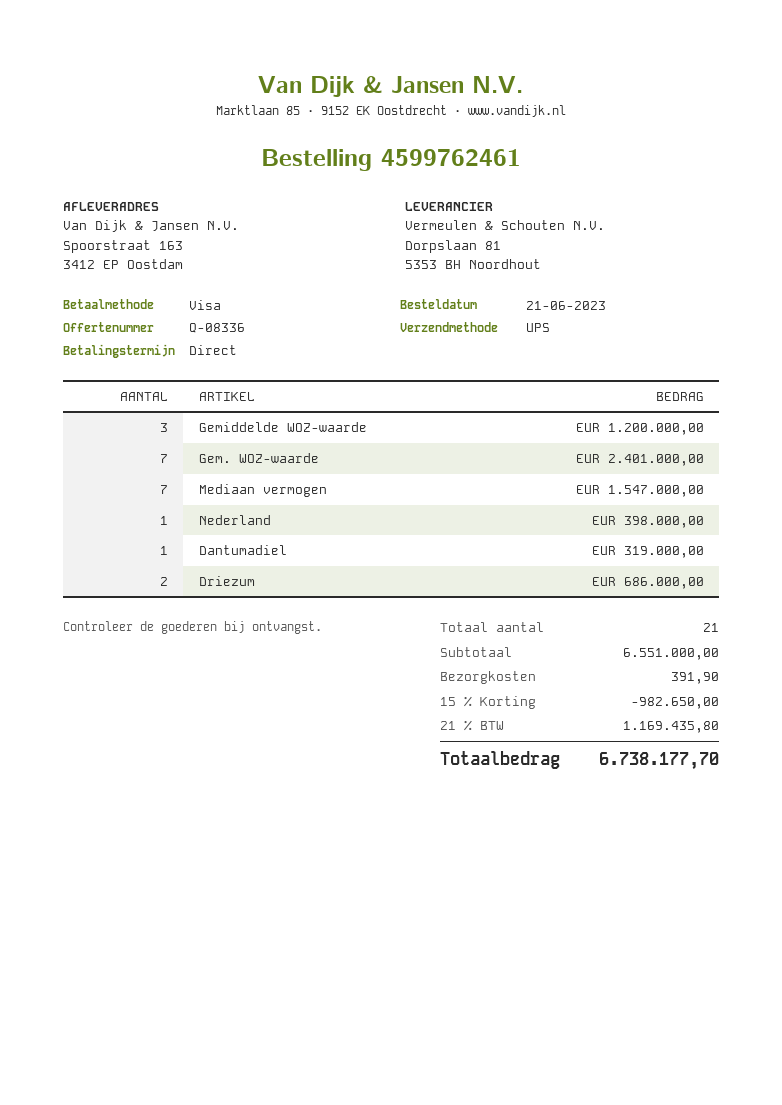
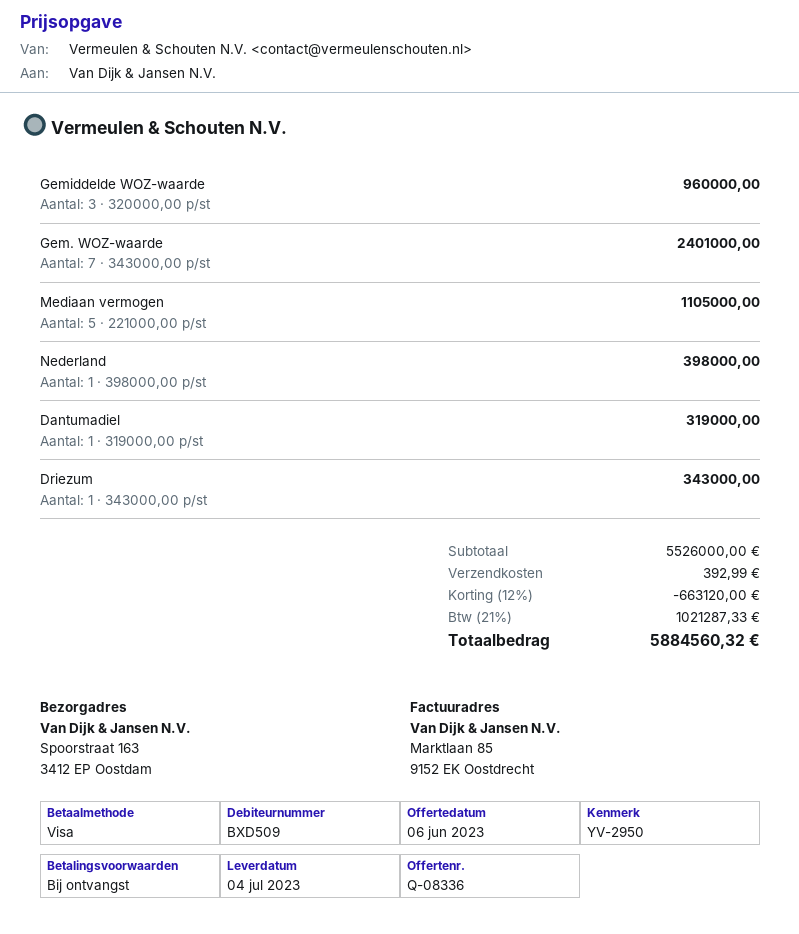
Gemiddelde WOZ-waarde: 3 for 1200000.00 -> 3 for 960000.00
Mediaan vermogen: 7 for 1547000.00 -> 5 for 1105000.00
Driezum: 2 for 686000.00 -> 1 for 343000.00
subtotal: 6551000.00 -> 5526000.00
discount: 15% = 982650.00 -> 12% = 663120.00
shipping: 391.90 -> 392.99
tax: 21% = 1169435.80 -> 21% = 1021287.33
total: 6738177.70 -> 5884560.32

